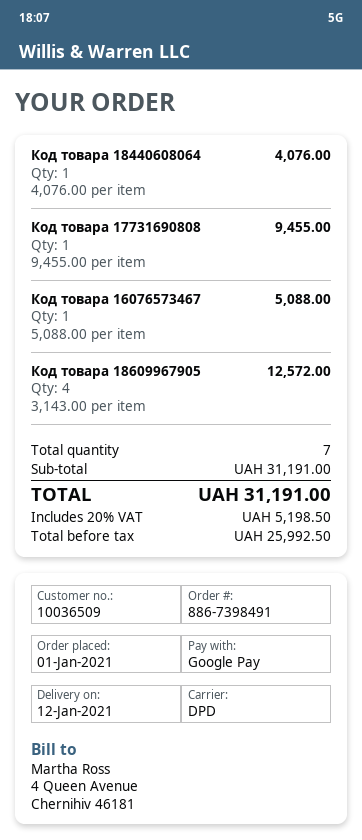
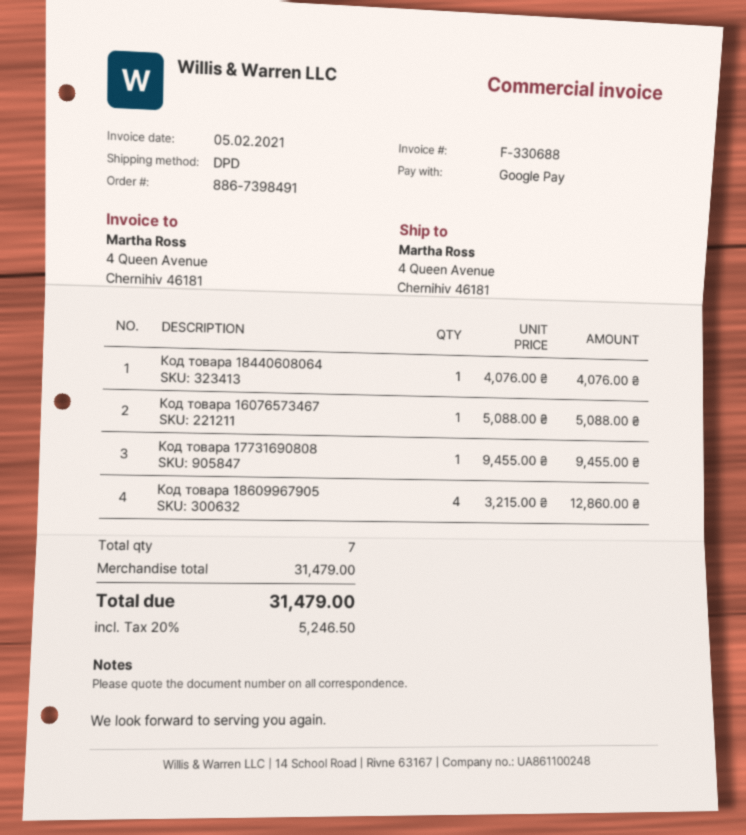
Код товара 18609967905: 4 x 3143.00 = 12572.00 -> 4 x 3215.00 = 12860.00
subtotal: 31191.00 -> 31479.00
tax: 20% = 5198.50 -> 20% = 5246.50
total: 31191.00 -> 31479.00

